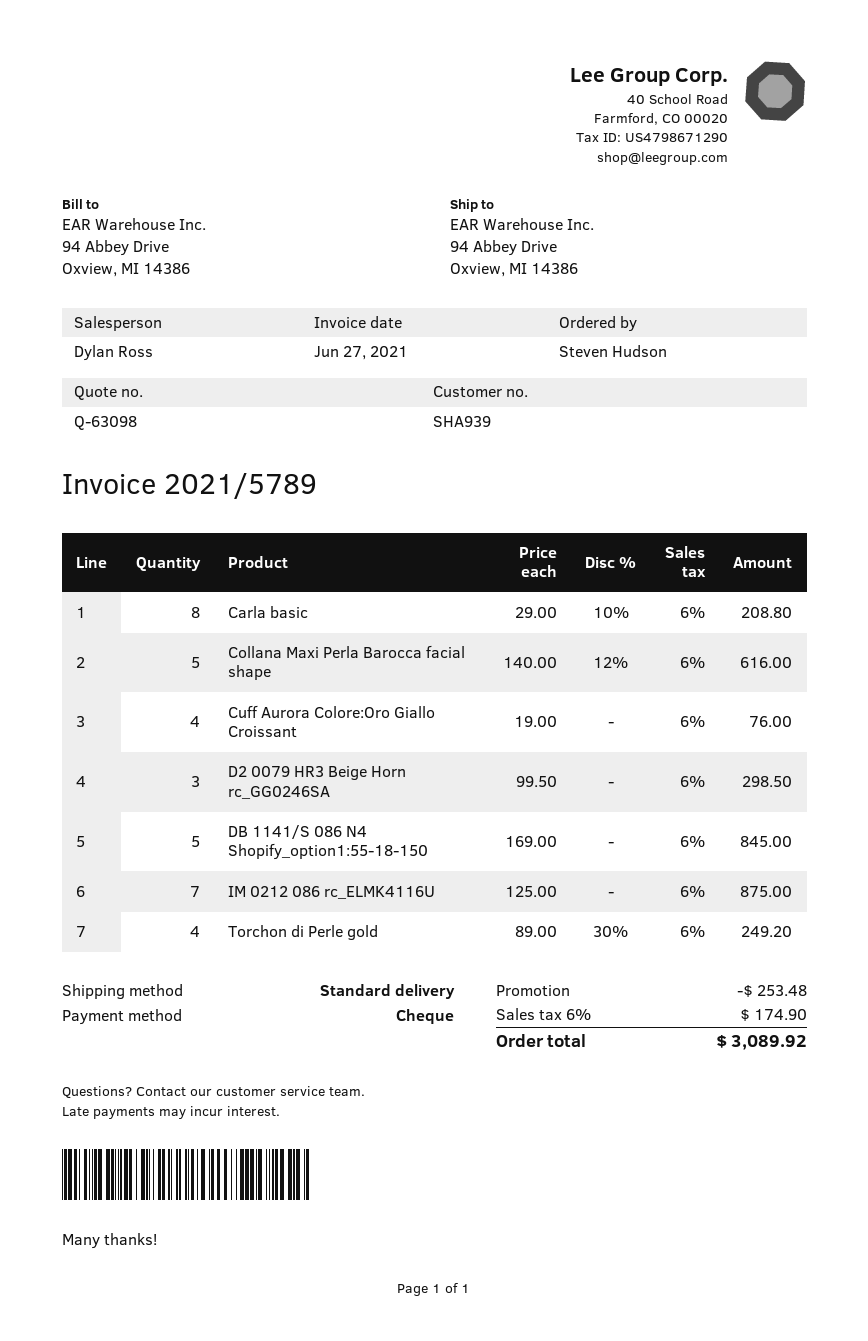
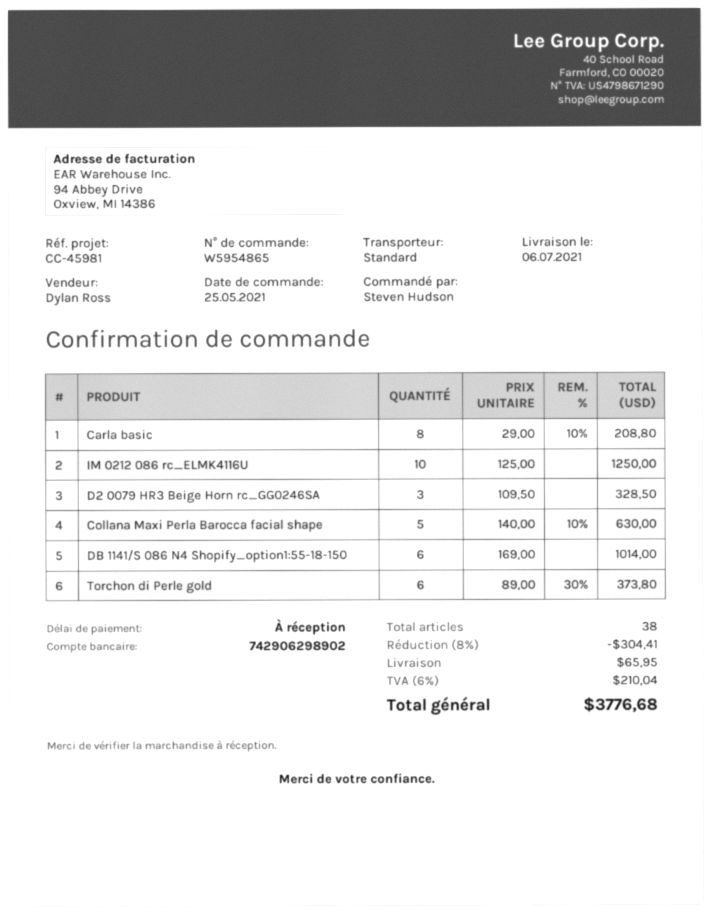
Collana Maxi Perla Barocca facial shape: 5 x 140.00 - 12% = 616.00 -> 5 x 140.00 - 10% = 630.00
Cuff Aurora Colore:Oro Giallo Croissant: 4 x 19.00 = 76.00 -> none
D2 0079 HR3 Beige Horn rc_GG0246SA: 3 x 99.50 = 298.50 -> 3 x 109.50 = 328.50
DB 1141/S 086 N4 Shopify_option1:55-18-150: 5 x 169.00 = 845.00 -> 6 x 169.00 = 1014.00
IM 0212 086 rc_ELMK4116U: 7 x 125.00 = 875.00 -> 10 x 125.00 = 1250.00
Torchon di Perle gold: 4 x 89.00 - 30% = 249.20 -> 6 x 89.00 - 30% = 373.80
discount: 253.48 -> 304.41
shipping: none -> 65.95
tax: 6% = 174.90 -> 6% = 210.04
total: 3089.92 -> 3776.68

